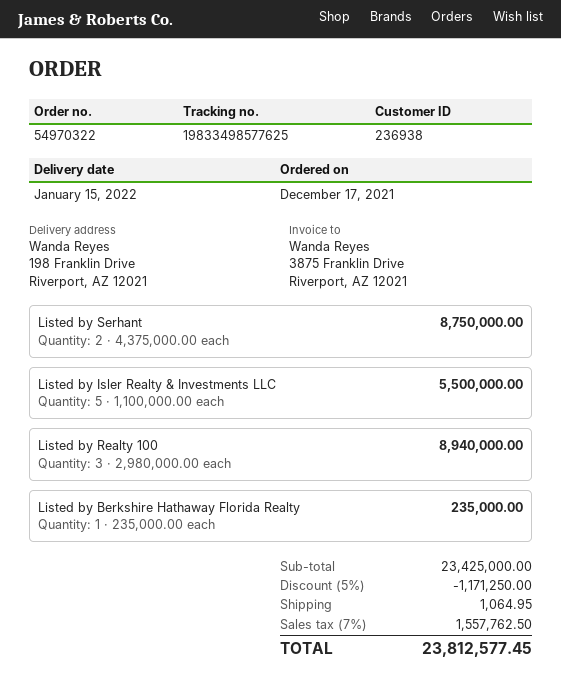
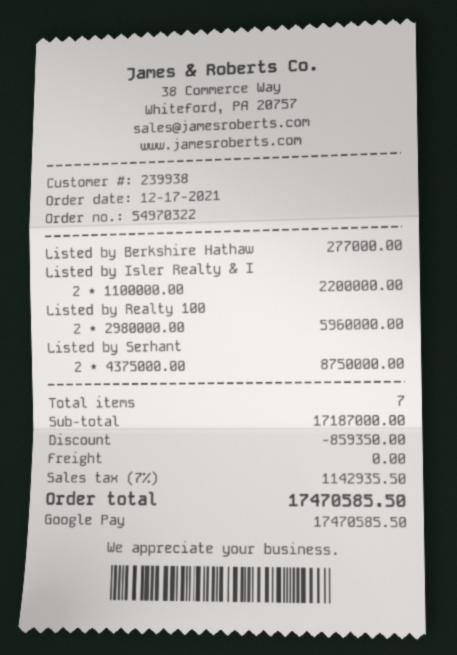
customer number: 236938 -> 239938
Listed by Isler Realty & Investments LLC: 5 x 1100000.00 = 5500000.00 -> 2 x 1100000.00 = 2200000.00
Listed by Realty 100: 3 x 2980000.00 = 8940000.00 -> 2 x 2980000.00 = 5960000.00
Listed by Berkshire Hathaway Florida Realty: 1 x 235000.00 = 235000.00 -> 1 x 277000.00 = 277000.00
subtotal: 23425000.00 -> 17187000.00
discount: 1171250.00 -> 859350.00
shipping: 1064.95 -> 0.00
tax: 7% = 1557762.50 -> 7% = 1142935.50
total: 23812577.45 -> 17470585.50

